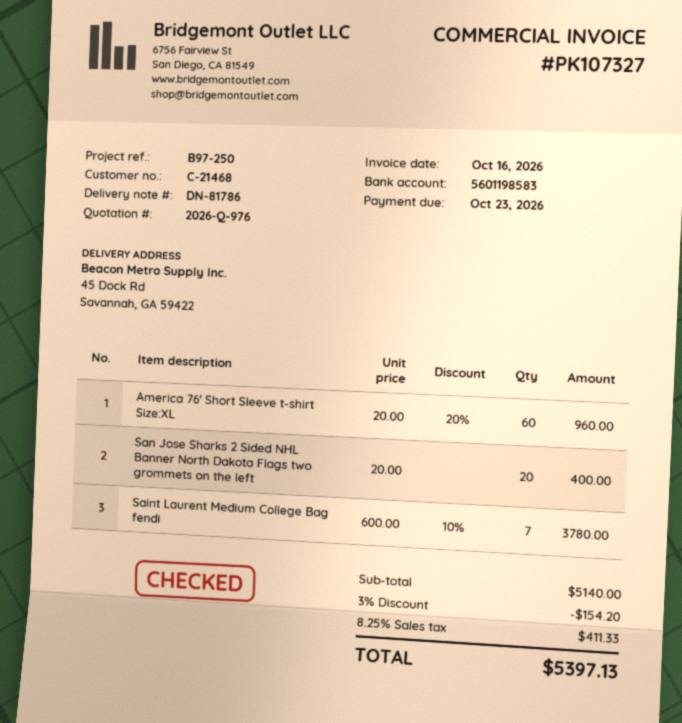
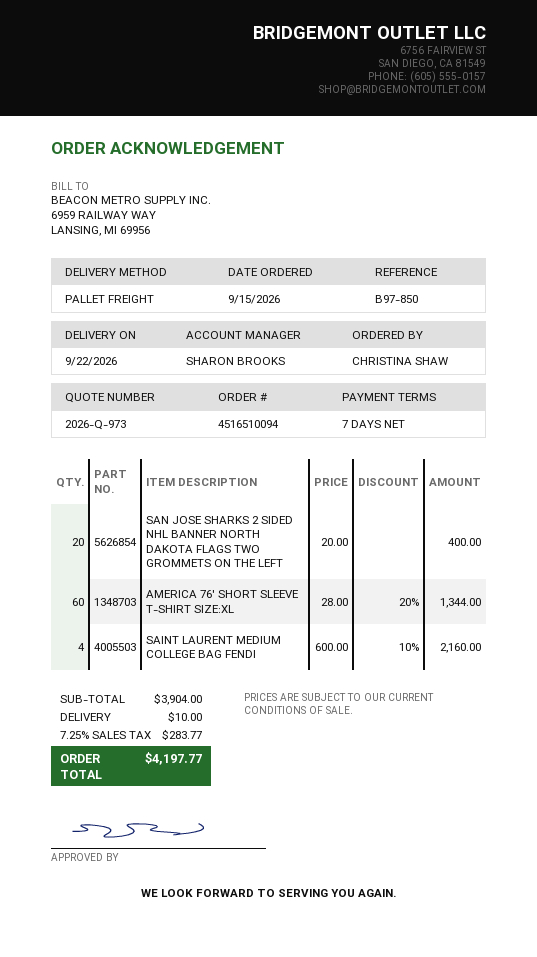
quote number: 2026-Q-976 -> 2026-Q-973
reference: B97-250 -> B97-850
America 76' Short Sleeve t-shirt Size:XL: 60 x 20.00 - 20% = 960.00 -> 60 x 28.00 - 20% = 1344.00
Saint Laurent Medium College Bag fendi: 7 x 600.00 - 10% = 3780.00 -> 4 x 600.00 - 10% = 2160.00
subtotal: 5140.00 -> 3904.00
discount: 3% = 154.20 -> none
shipping: none -> 10.00
tax: 8.25% = 411.33 -> 7.25% = 283.77
total: 5397.13 -> 4197.77

